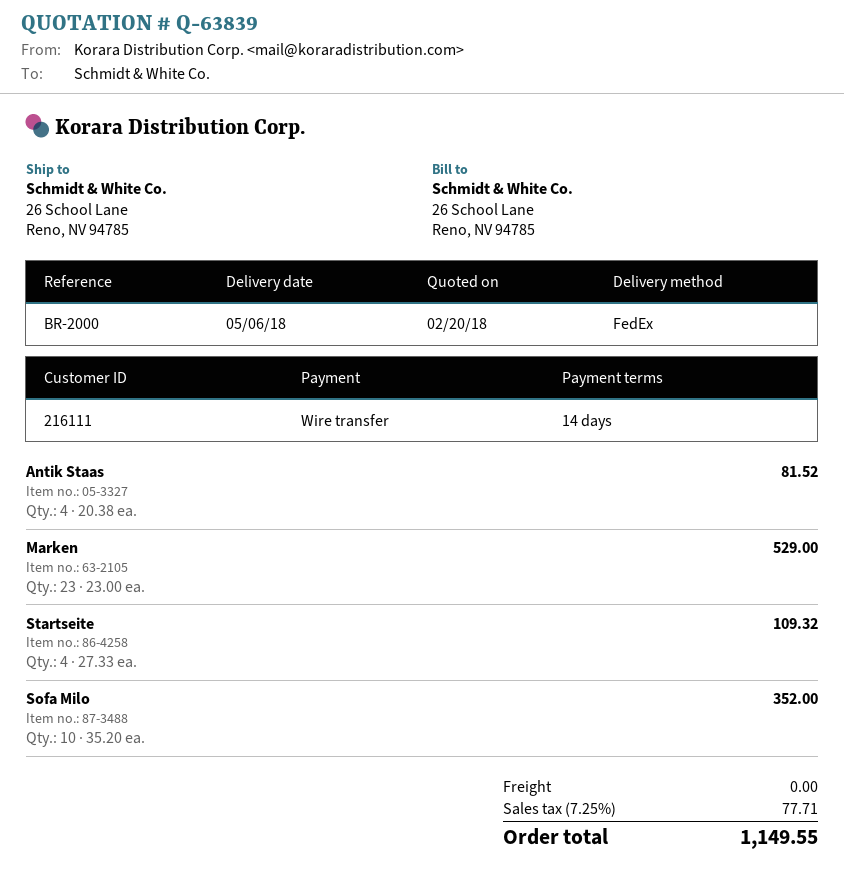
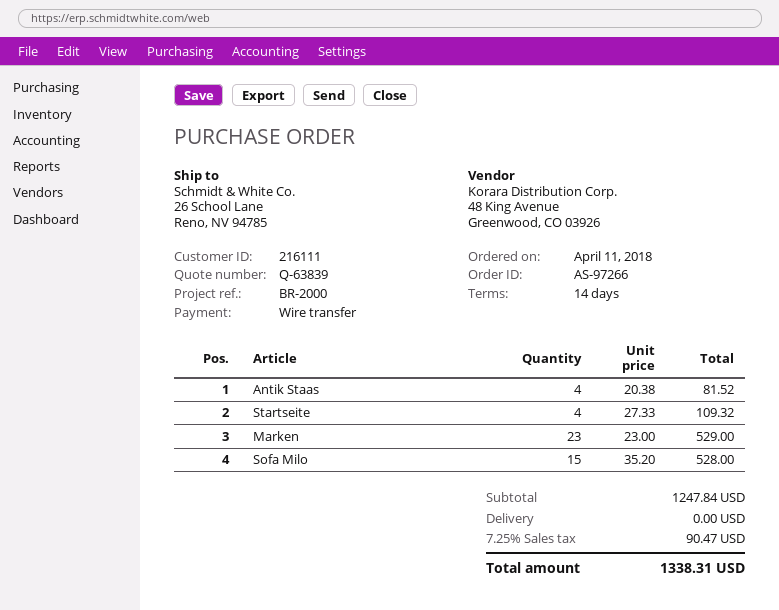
Sofa Milo: 10 x 35.20 = 352.00 -> 15 x 35.20 = 528.00
tax: 7.25% = 77.71 -> 7.25% = 90.47
total: 1149.55 -> 1338.31

